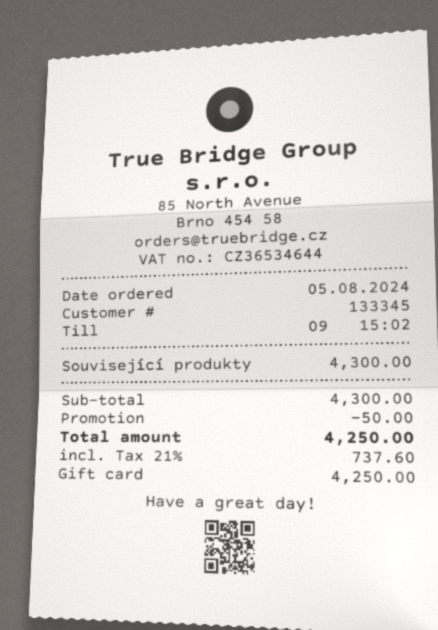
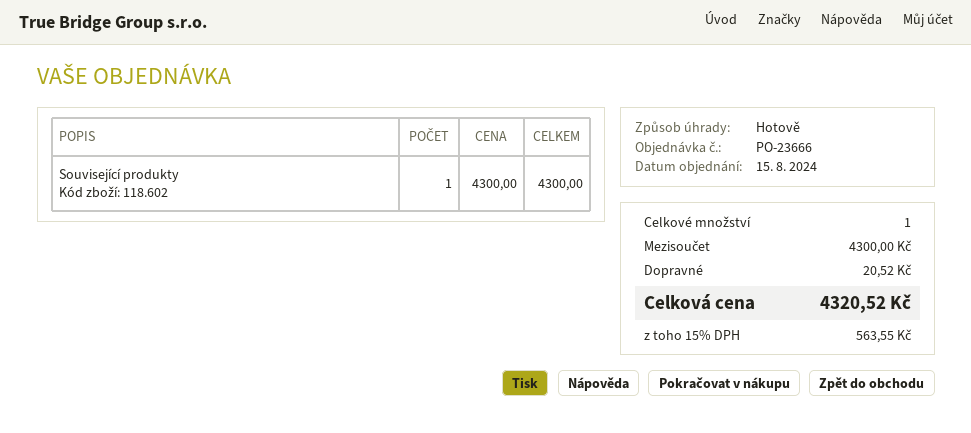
order date: 2024-08-05 -> 2024-08-15
payment method: gift card -> cash
discount: 50.00 -> none
shipping: none -> 20.52
tax: 21% = 737.60 -> 15% = 563.55
total: 4250.00 -> 4320.52

